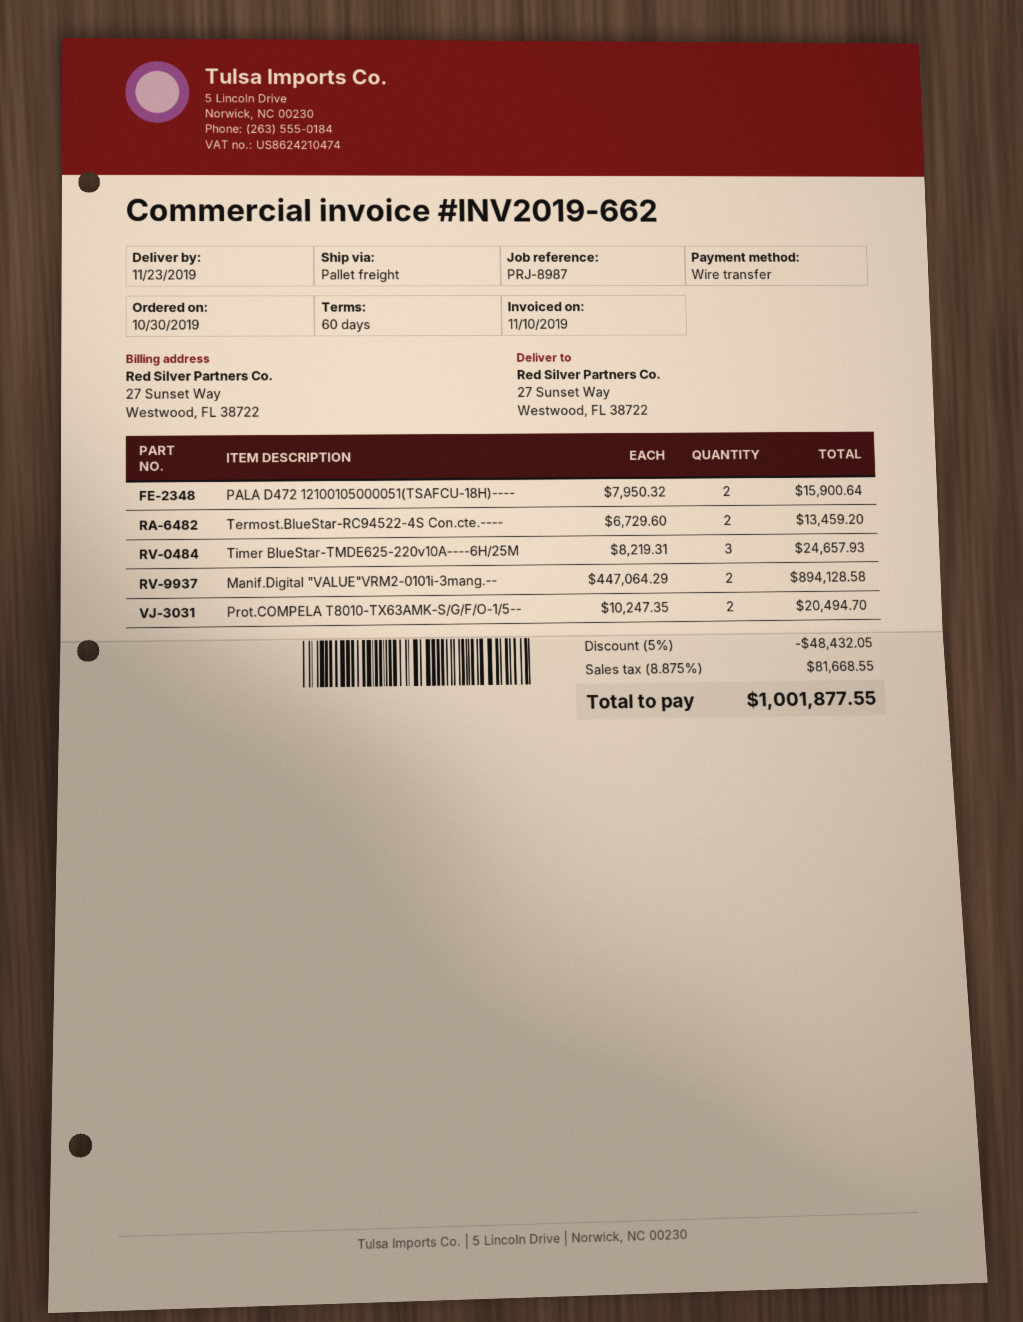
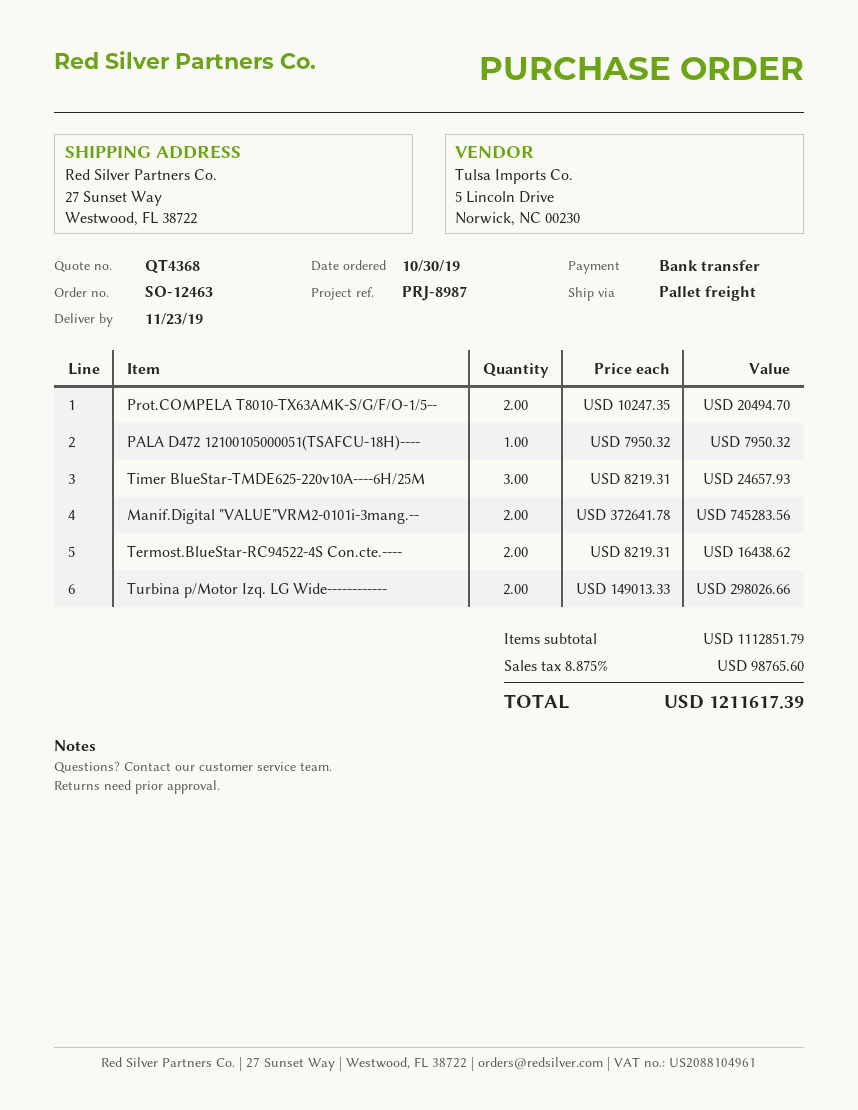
PALA D472 12100105000051(TSAFCU-18H)----: 2 x 7950.32 = 15900.64 -> 1 x 7950.32 = 7950.32
Termost.BlueStar-RC94522-4S Con.cte.----: 2 x 6729.60 = 13459.20 -> 2 x 8219.31 = 16438.62
Manif.Digital "VALUE"VRM2-0101i-3mang.--: 2 x 447064.29 = 894128.58 -> 2 x 372641.78 = 745283.56
Turbina p/Motor Izq. LG Wide------------: none -> 2 x 149013.33 = 298026.66
discount: 5% = 48432.05 -> none
tax: 8.875% = 81668.55 -> 8.875% = 98765.60
total: 1001877.55 -> 1211617.39

